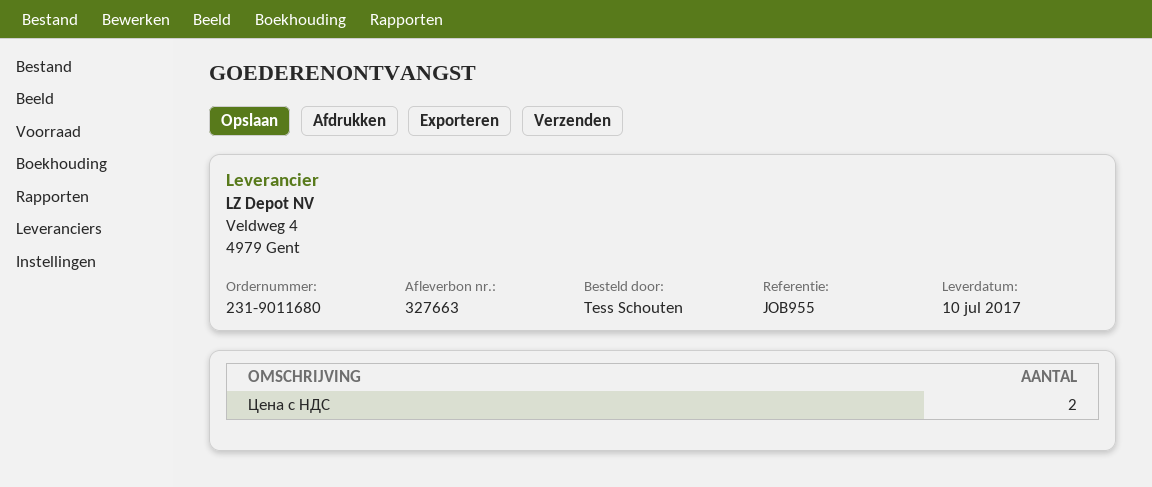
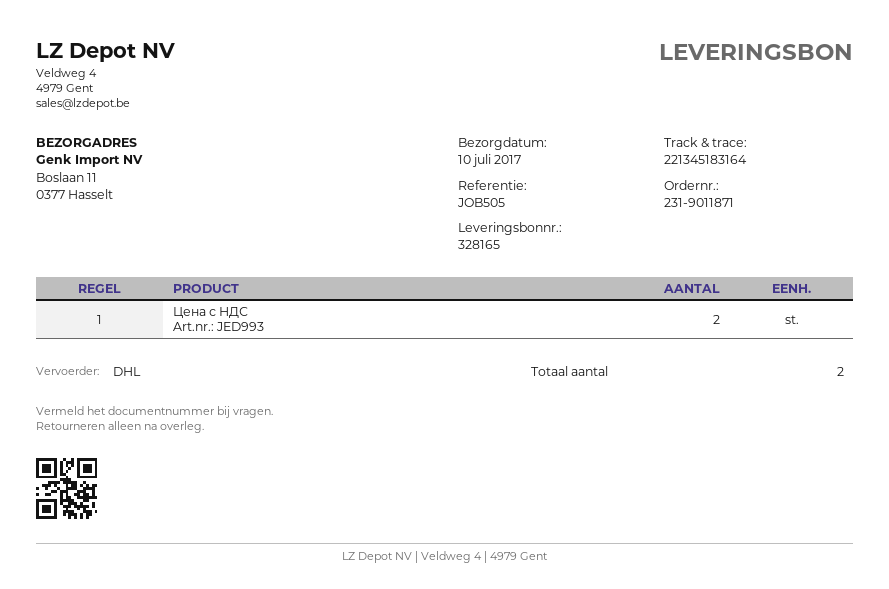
order number: 231-9011680 -> 231-9011871
delivery note number: 327663 -> 328165
reference: JOB955 -> JOB505

